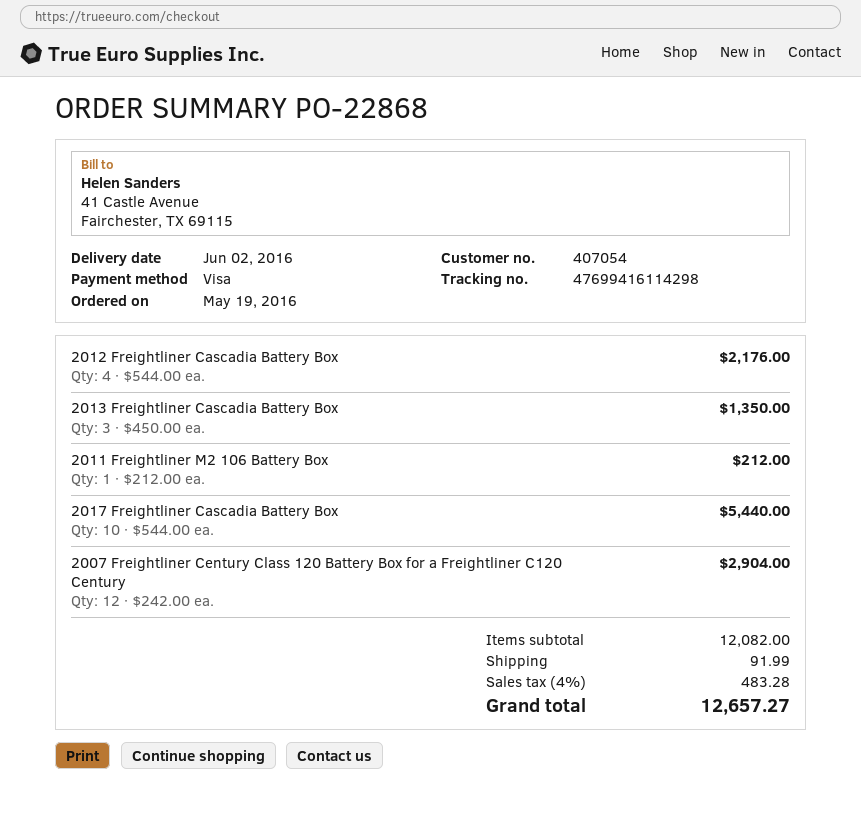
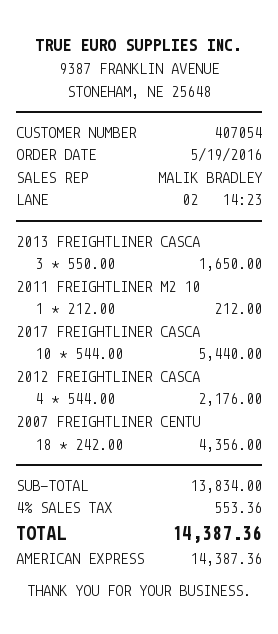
payment method: Visa -> American Express
2013 Freightliner Cascadia Battery Box: 3 x 450.00 = 1350.00 -> 3 x 550.00 = 1650.00
2007 Freightliner Century Class 120 Battery Box for a Freightliner C120 Century: 12 x 242.00 = 2904.00 -> 18 x 242.00 = 4356.00
subtotal: 12082.00 -> 13834.00
shipping: 91.99 -> none
tax: 4% = 483.28 -> 4% = 553.36
total: 12657.27 -> 14387.36

